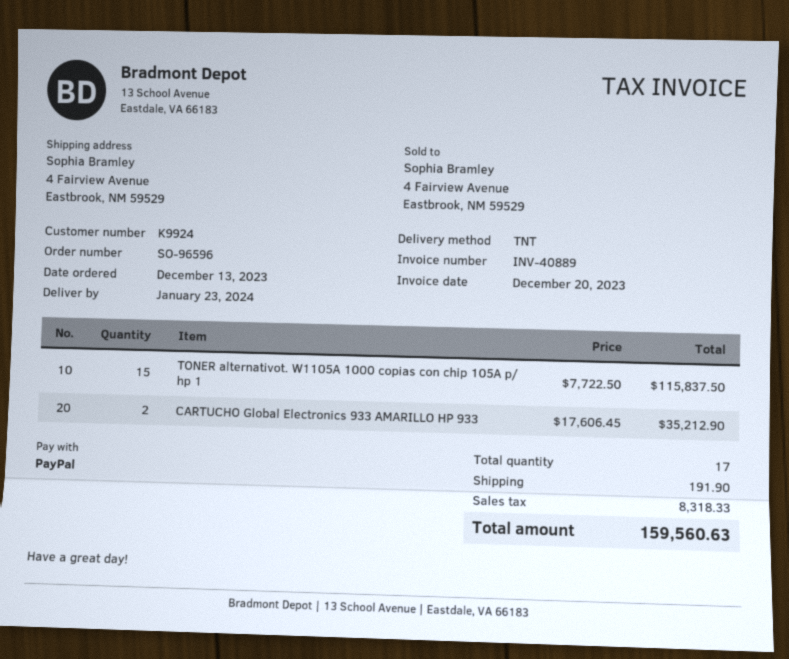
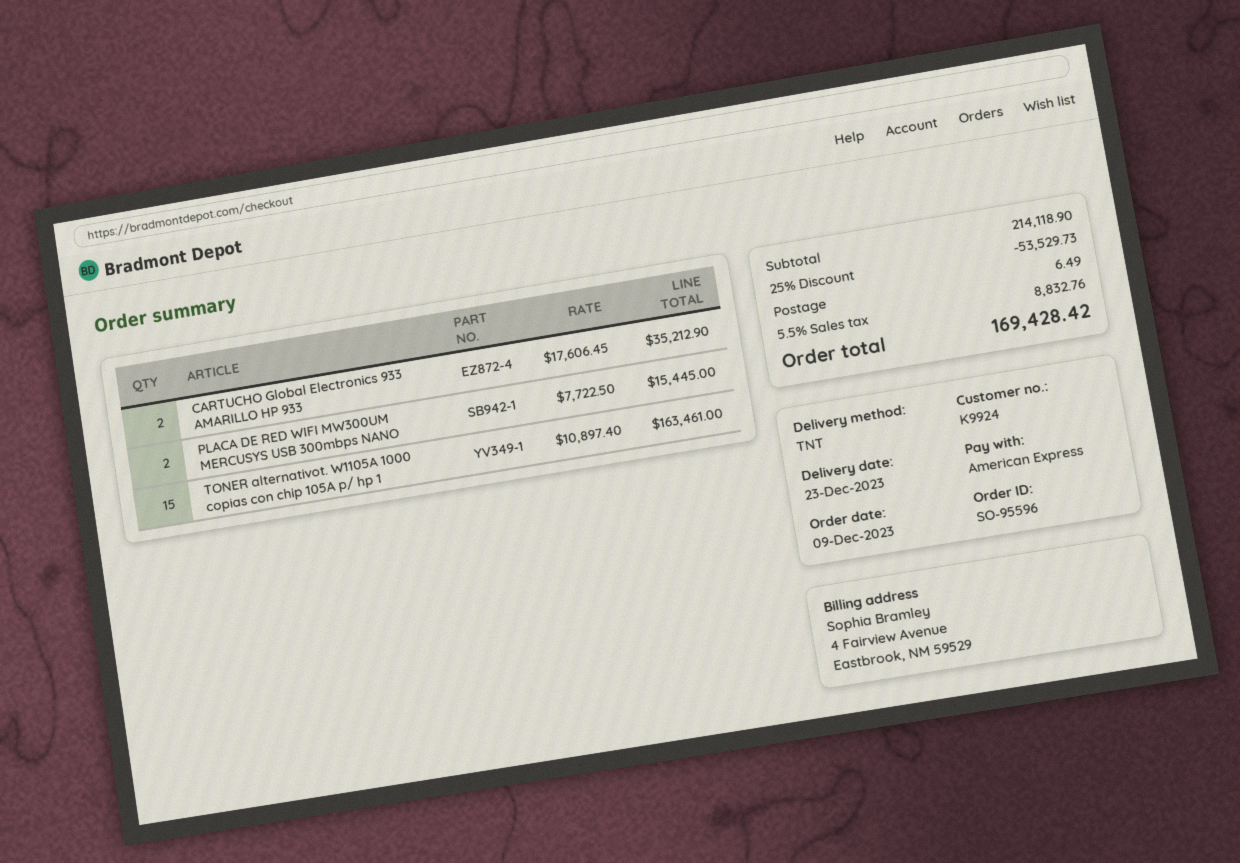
order number: SO-96596 -> SO-95596
order date: 2023-12-13 -> 2023-12-09
delivery date: 2024-01-23 -> 2023-12-23
payment method: PayPal -> American Express
TONER alternativot. W1105A 1000 copias con chip 105A p/ hp 1: 15 x 7722.50 = 115837.50 -> 15 x 10897.40 = 163461.00
PLACA DE RED WIFI MW300UM MERCUSYS USB 300mbps NANO: none -> 2 x 7722.50 = 15445.00
discount: none -> 25% = 53529.73
shipping: 191.90 -> 6.49
tax: 8318.33 -> 8832.76
total: 159560.63 -> 169428.42

